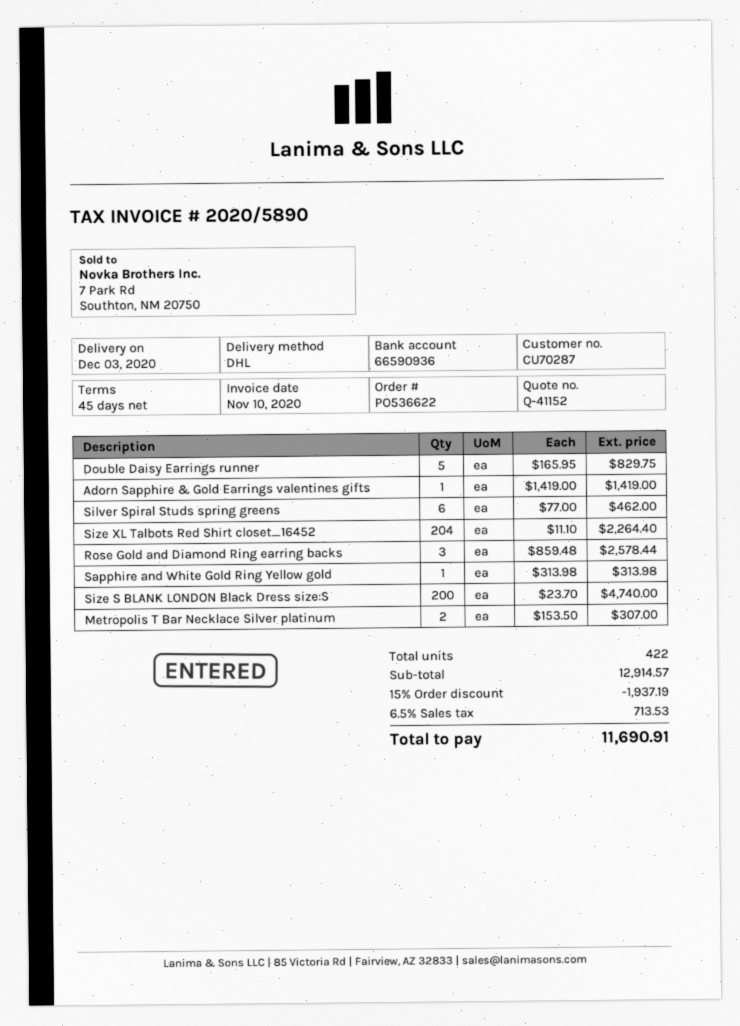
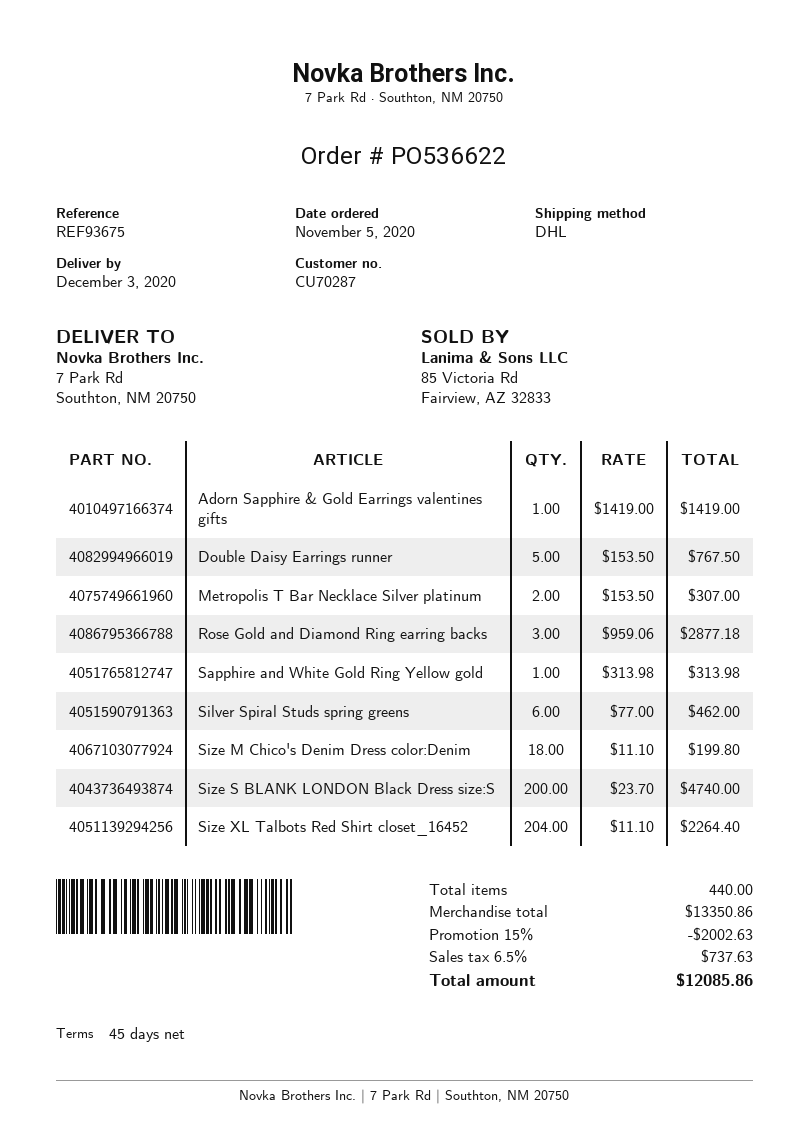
Double Daisy Earrings runner: 5 x 165.95 = 829.75 -> 5 x 153.50 = 767.50
Rose Gold and Diamond Ring earring backs: 3 x 859.48 = 2578.44 -> 3 x 959.06 = 2877.18
Size M Chico's Denim Dress color:Denim: none -> 18 x 11.10 = 199.80
total quantity: 422 -> 440
subtotal: 12914.57 -> 13350.86
discount: 15% = 1937.19 -> 15% = 2002.63
tax: 6.5% = 713.53 -> 6.5% = 737.63
total: 11690.91 -> 12085.86

